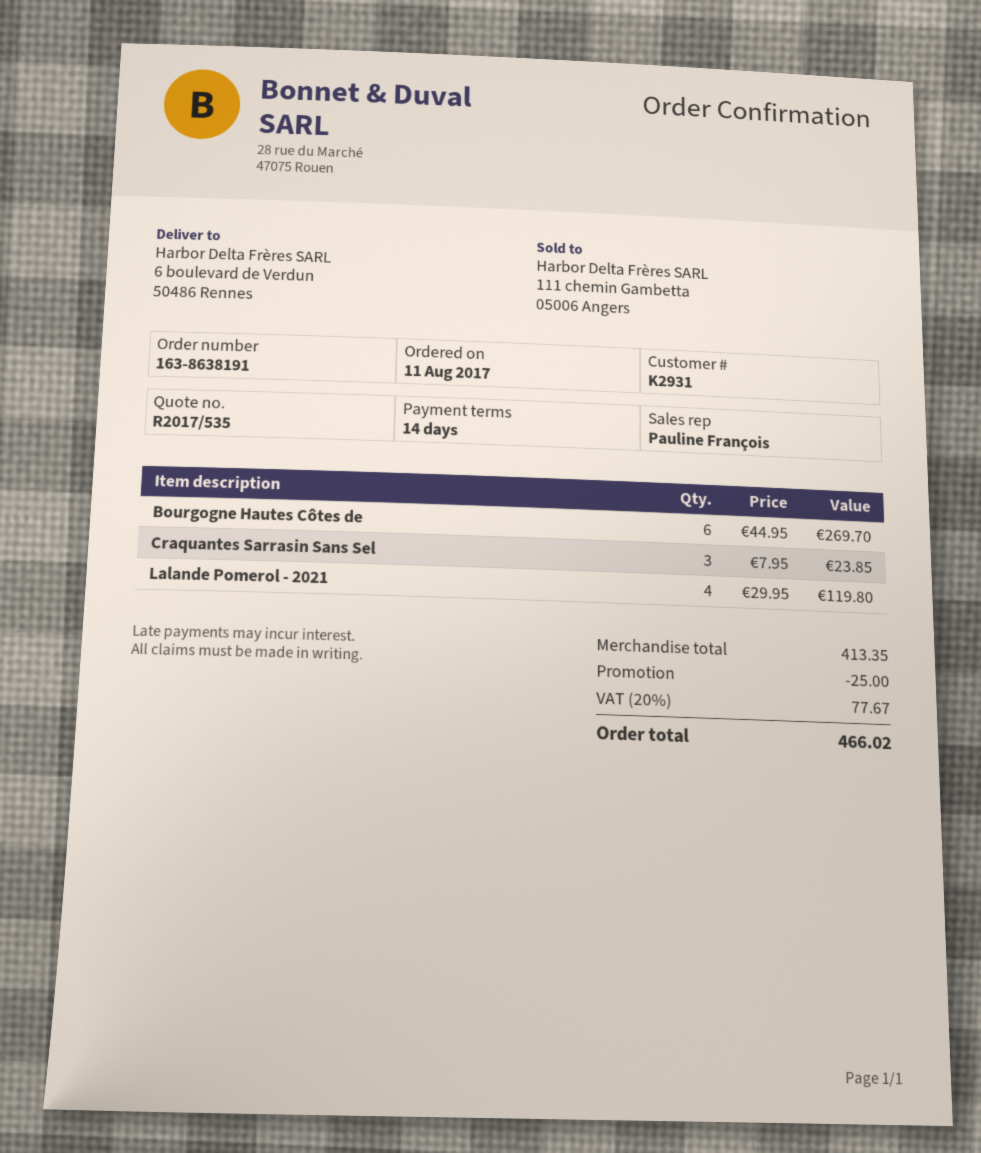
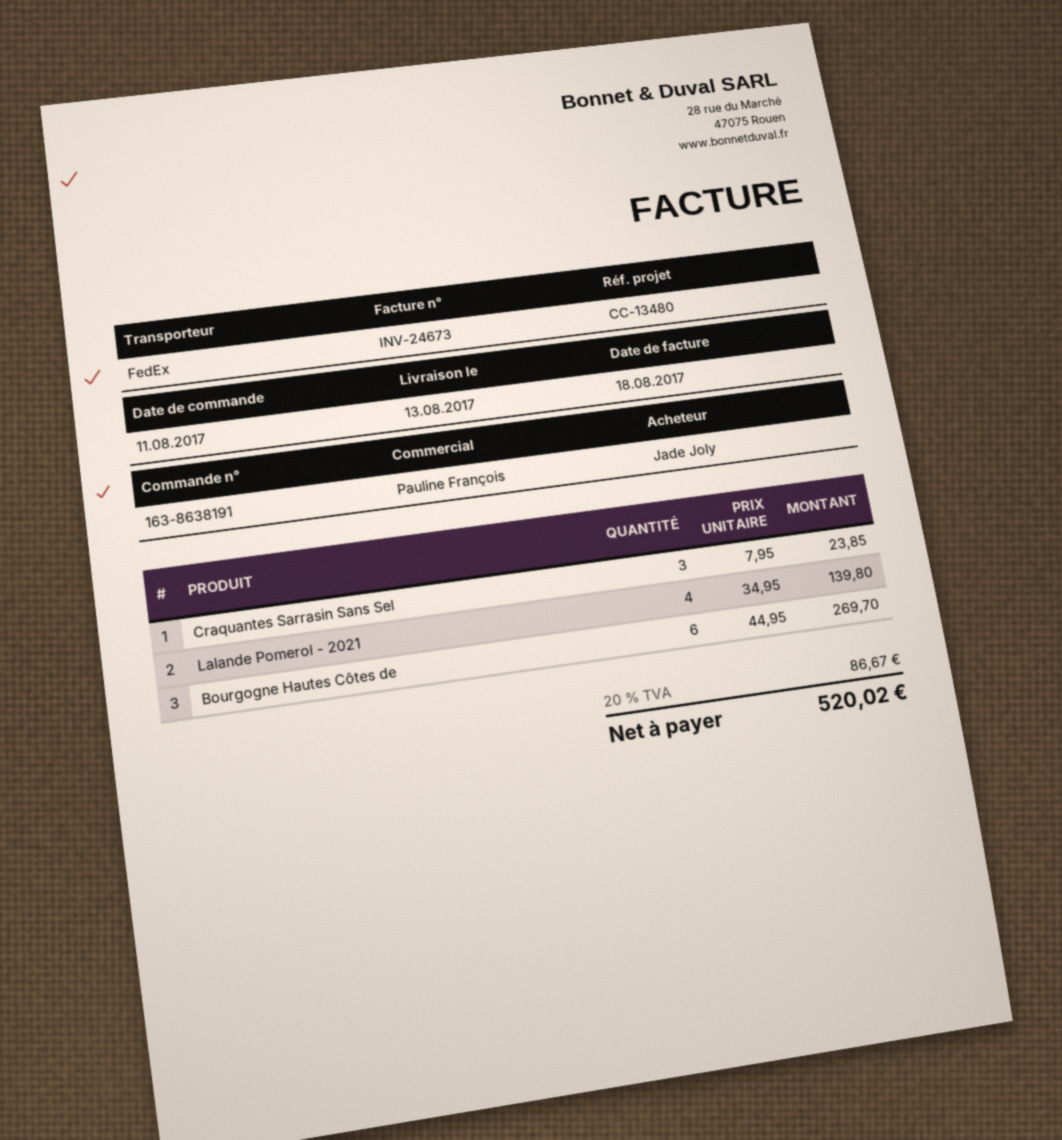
Lalande Pomerol - 2021: 4 x 29.95 = 119.80 -> 4 x 34.95 = 139.80
discount: 25.00 -> none
tax: 20% = 77.67 -> 20% = 86.67
total: 466.02 -> 520.02

